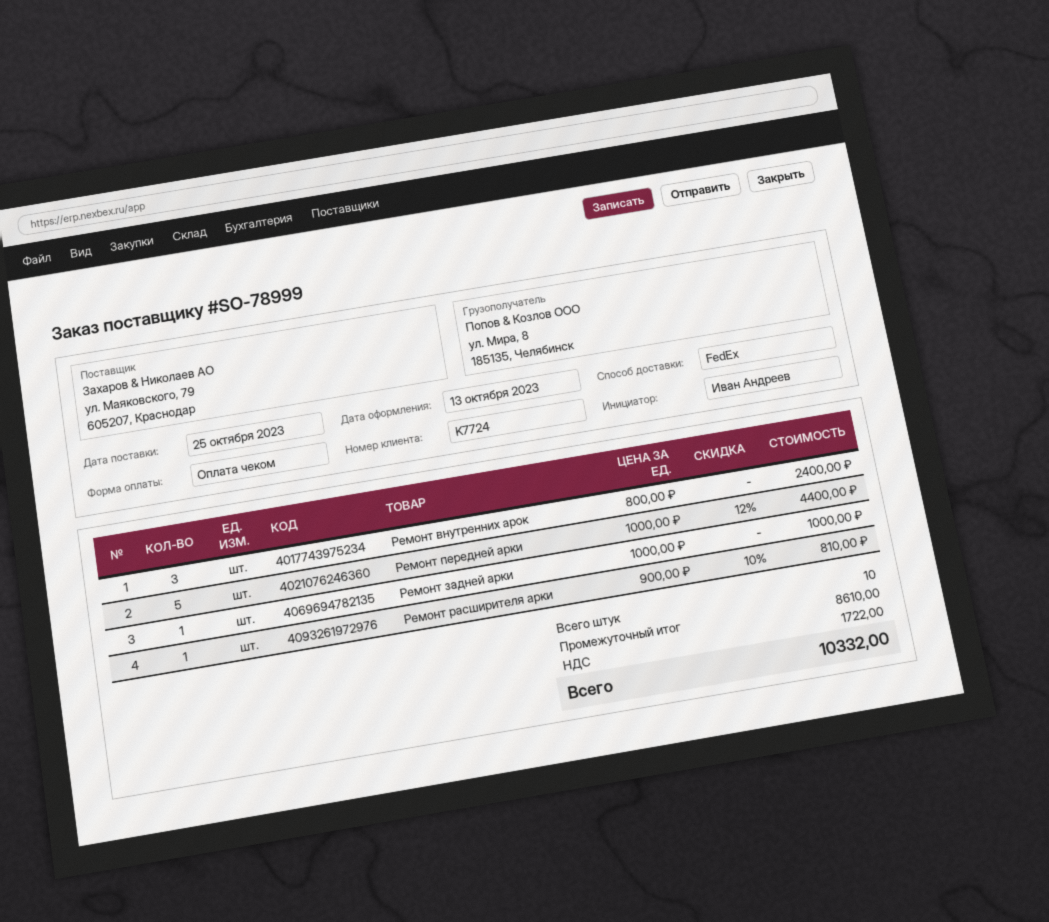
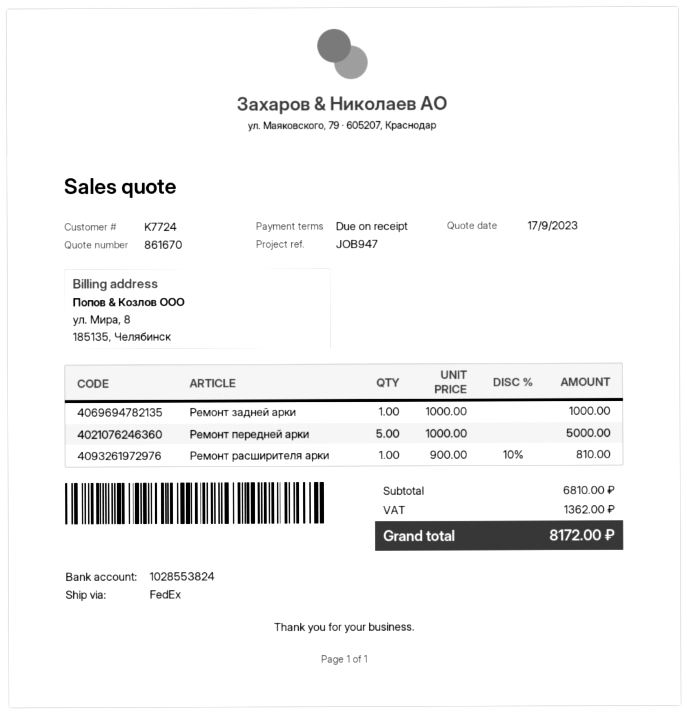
Ремонт внутренних арок: 3 x 800.00 = 2400.00 -> none
Ремонт передней арки: 5 x 1000.00 - 12% = 4400.00 -> 5 x 1000.00 = 5000.00
subtotal: 8610.00 -> 6810.00
tax: 1722.00 -> 1362.00
total: 10332.00 -> 8172.00

